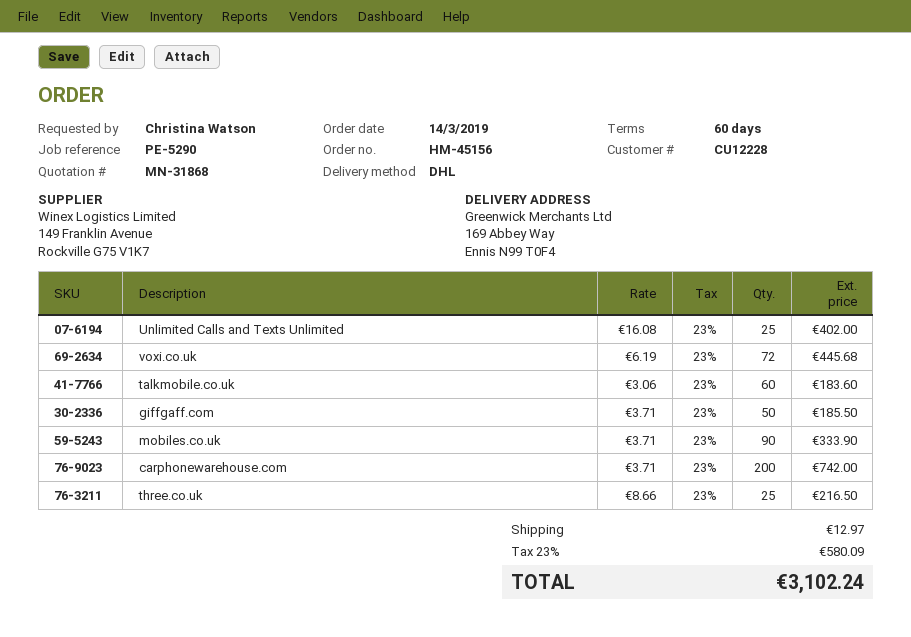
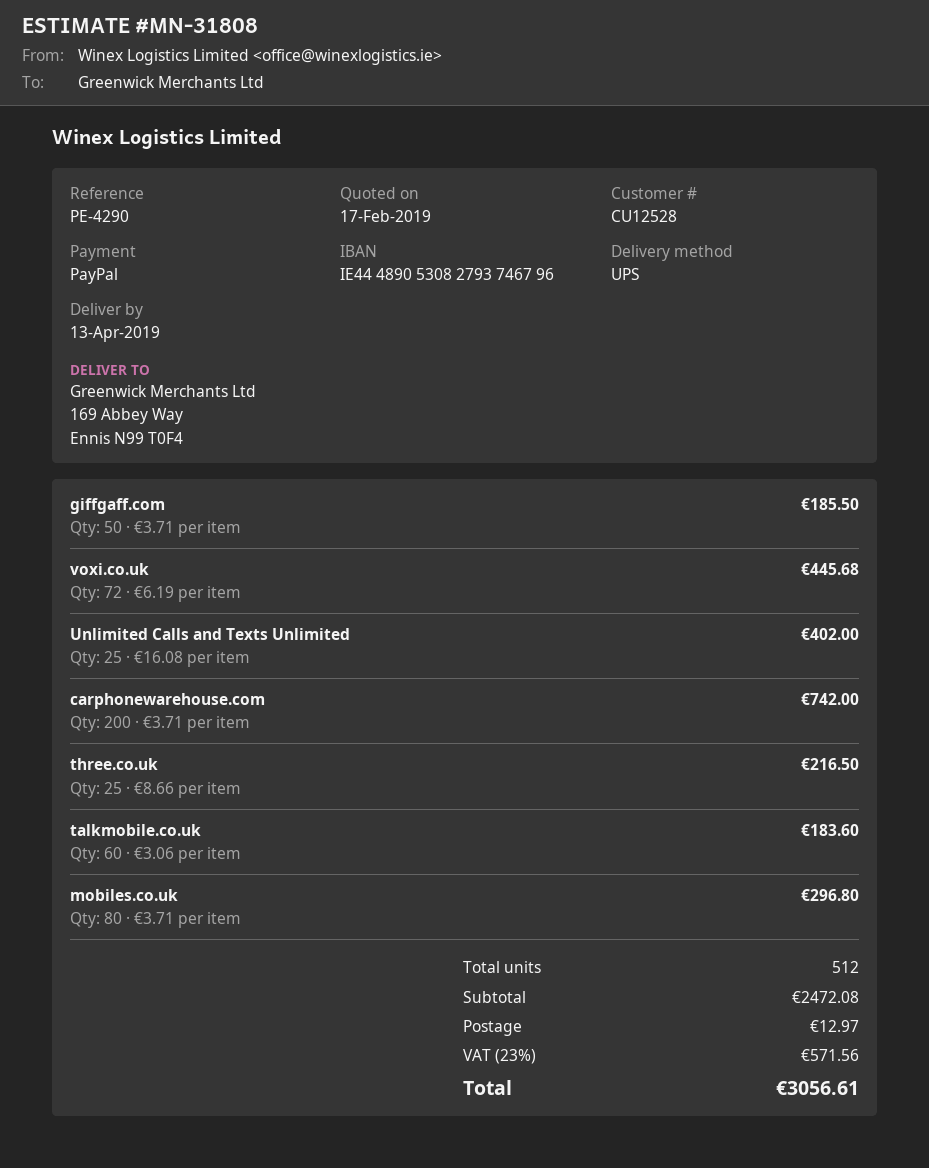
quote number: MN-31868 -> MN-31808
customer number: CU12228 -> CU12528
reference: PE-5290 -> PE-4290
shipping method: DHL -> UPS
mobiles.co.uk: 90 x 3.71 = 333.90 -> 80 x 3.71 = 296.80
tax: 23% = 580.09 -> 23% = 571.56
total: 3102.24 -> 3056.61

